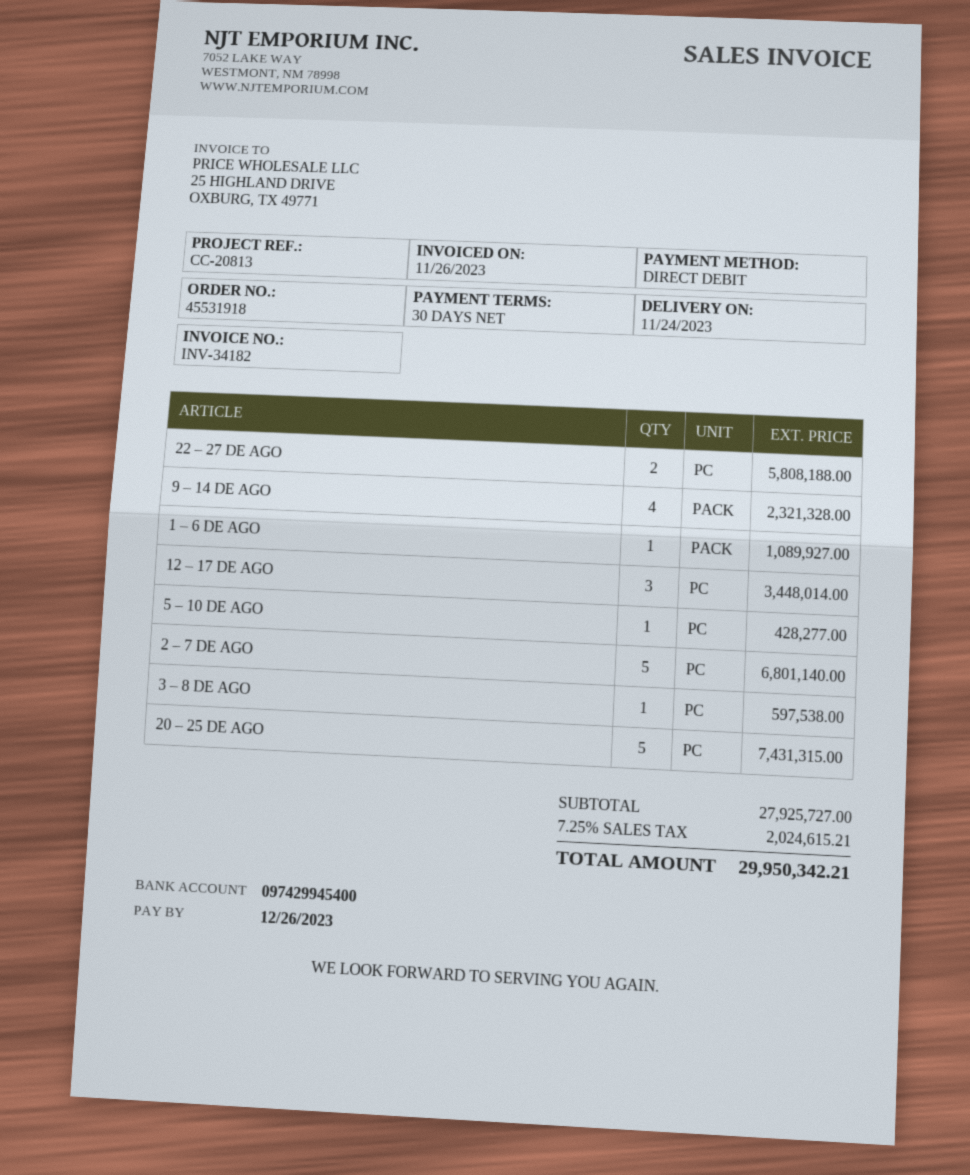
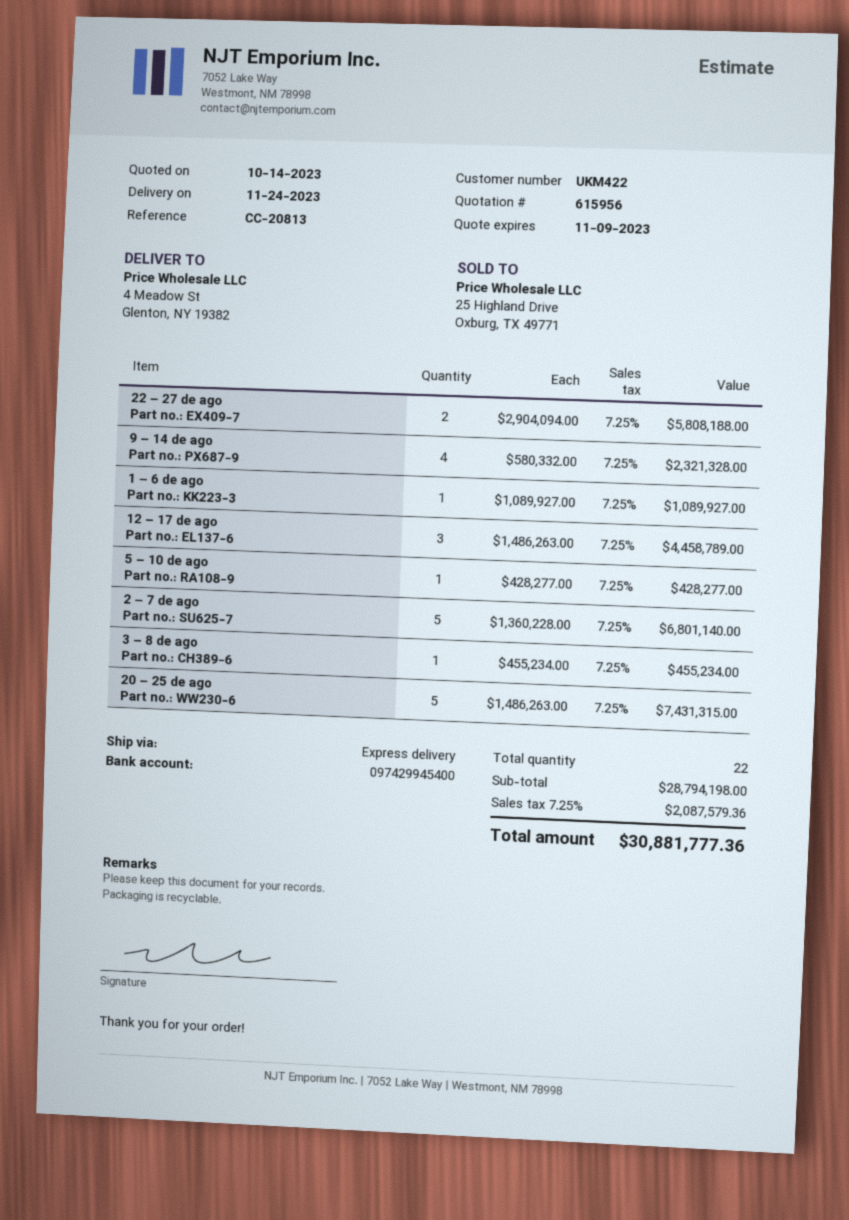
12 – 17 DE AGO: 3 for 3448014.00 -> 3 for 4458789.00
3 – 8 DE AGO: 1 for 597538.00 -> 1 for 455234.00
subtotal: 27925727.00 -> 28794198.00
tax: 7.25% = 2024615.21 -> 7.25% = 2087579.36
total: 29950342.21 -> 30881777.36

